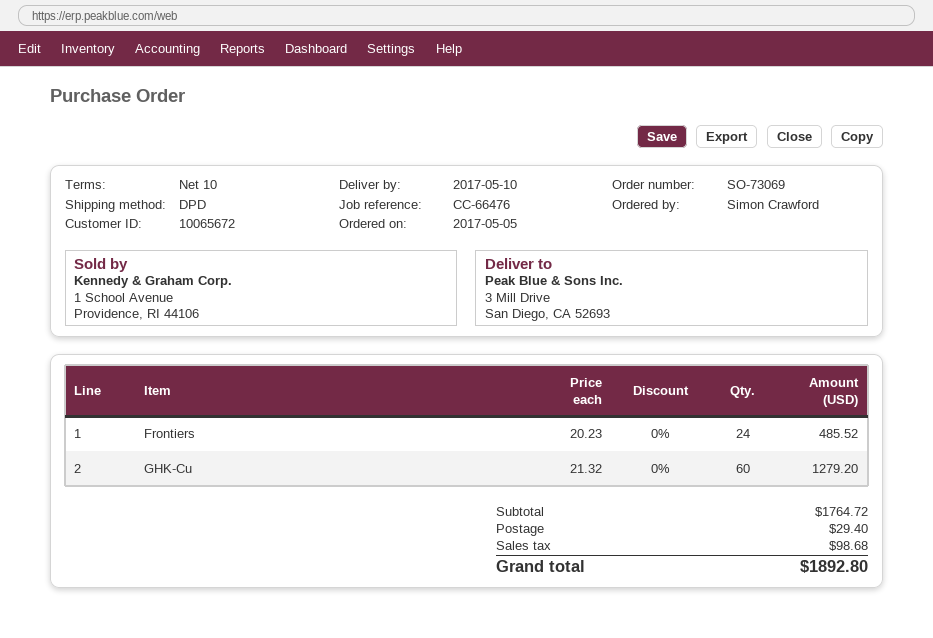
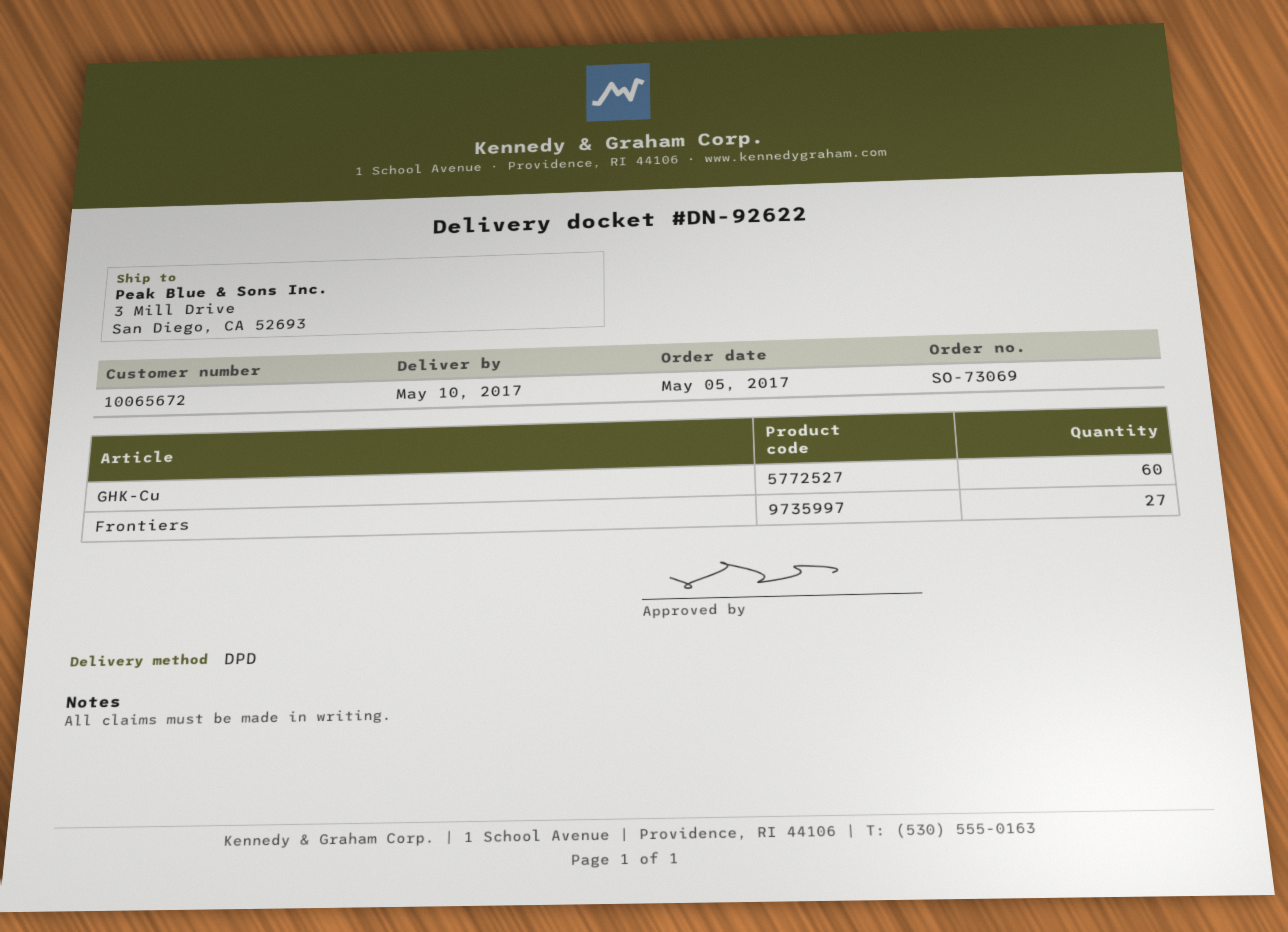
Frontiers: 24 -> 27

